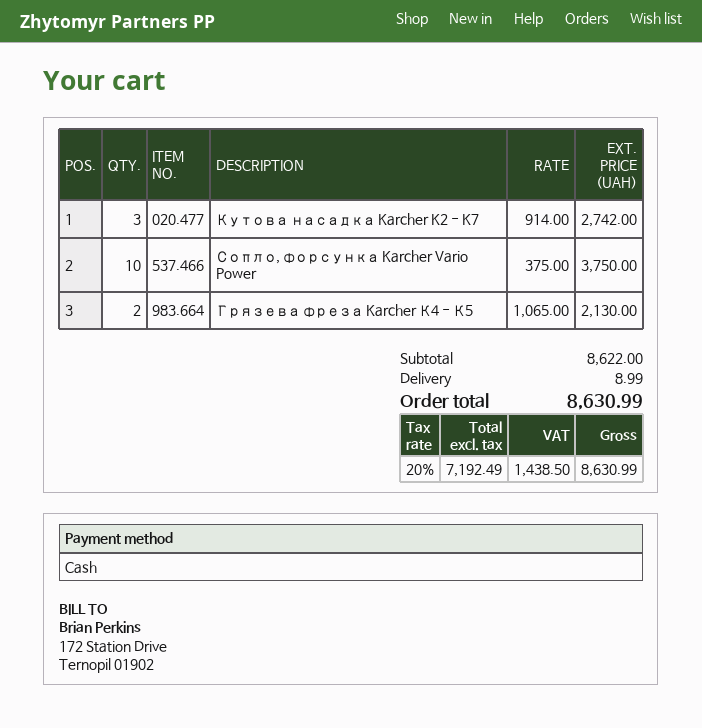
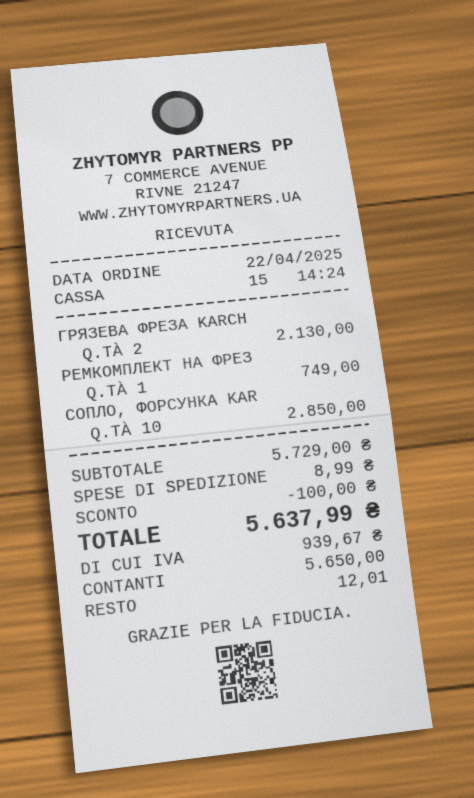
Кутова насадка Karcher K2 - K7: 3 for 2742.00 -> none
Сопло, форсунка Karcher Vario Power: 10 for 3750.00 -> 10 for 2850.00
РЕМКОМПЛЕКТ НА ФРЕЗ: none -> 1 for 749.00
subtotal: 8622.00 -> 5729.00
discount: none -> 100.00
tax: 1438.50 -> 939.67
total: 8630.99 -> 5637.99

